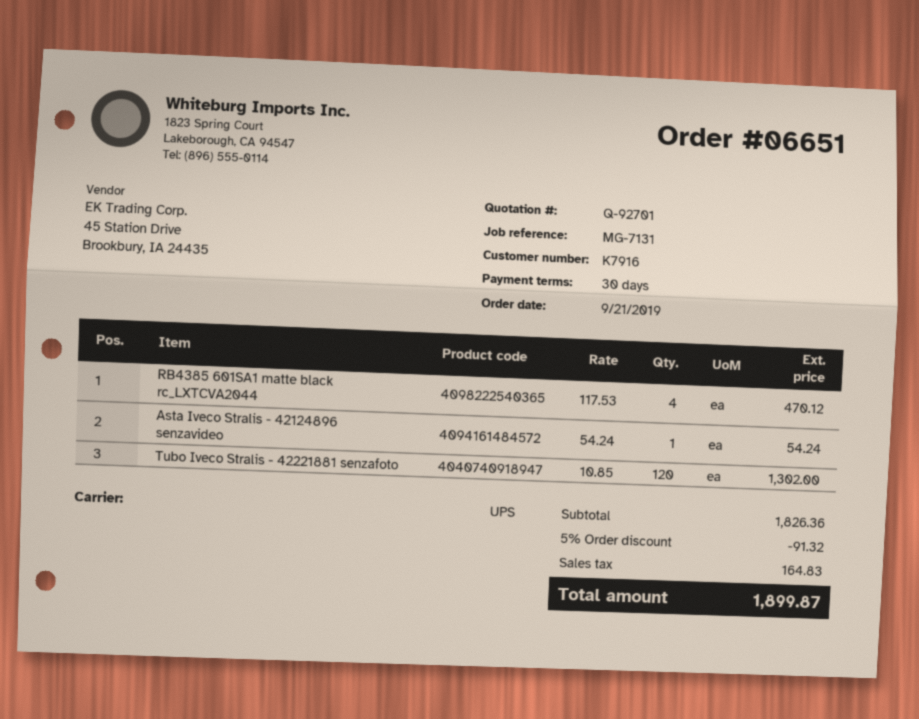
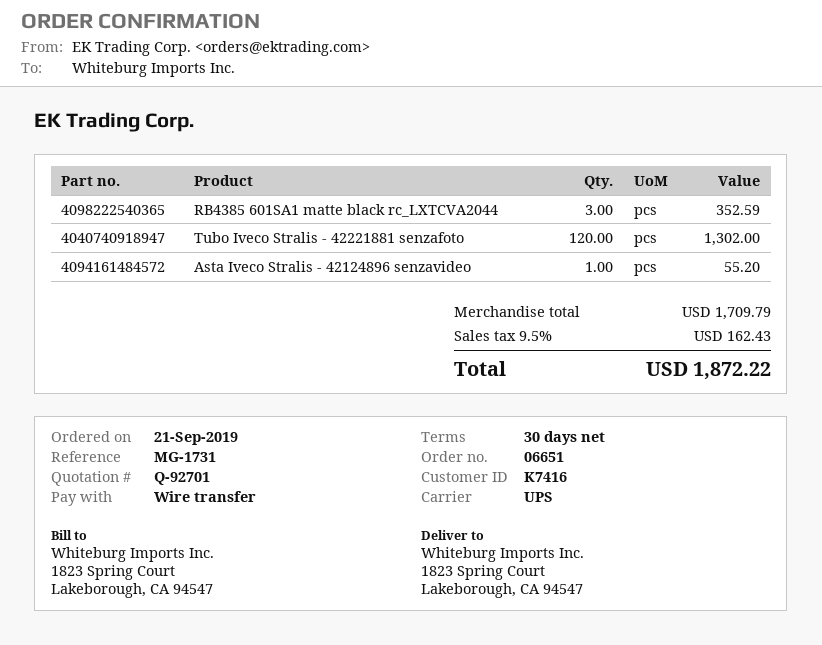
customer number: K7916 -> K7416
reference: MG-7131 -> MG-1731
RB4385 601SA1 matte black rc_LXTCVA2044: 4 for 470.12 -> 3 for 352.59
Asta Iveco Stralis - 42124896 senzavideo: 1 for 54.24 -> 1 for 55.20
subtotal: 1826.36 -> 1709.79
discount: 5% = 91.32 -> none
tax: 164.83 -> 162.43
total: 1899.87 -> 1872.22

